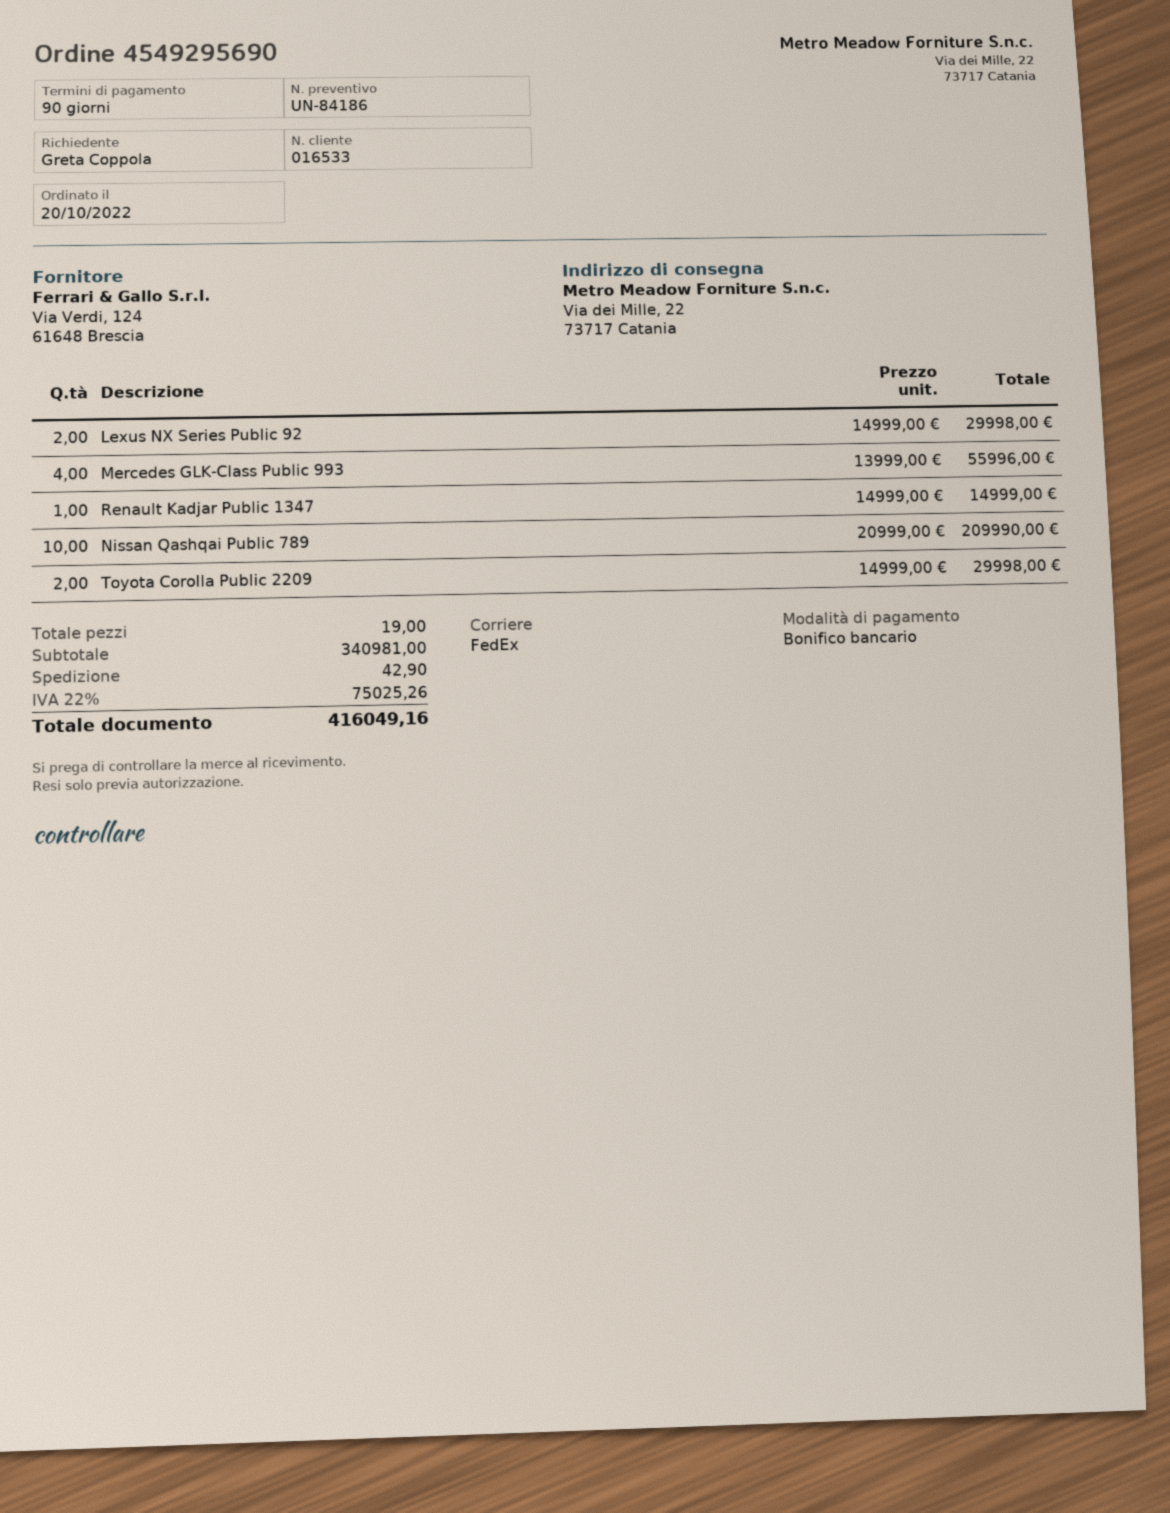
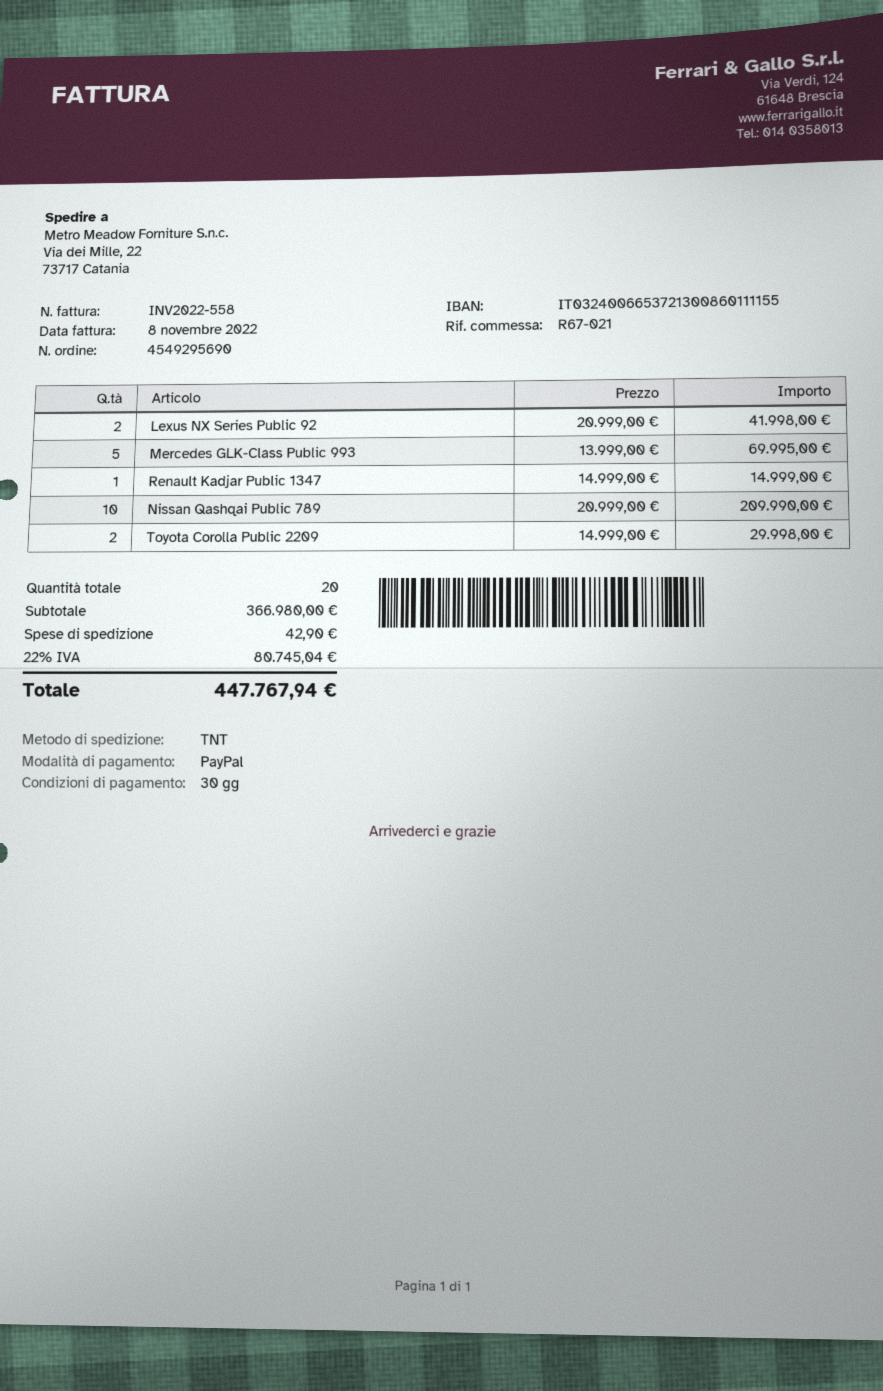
payment terms: 90 days -> 30 days
payment method: bank transfer -> PayPal
shipping method: FedEx -> TNT
Lexus NX Series Public 92: 2 x 14999.00 = 29998.00 -> 2 x 20999.00 = 41998.00
Mercedes GLK-Class Public 993: 4 x 13999.00 = 55996.00 -> 5 x 13999.00 = 69995.00
total quantity: 19 -> 20
subtotal: 340981.00 -> 366980.00
tax: 22% = 75025.26 -> 22% = 80745.04
total: 416049.16 -> 447767.94

